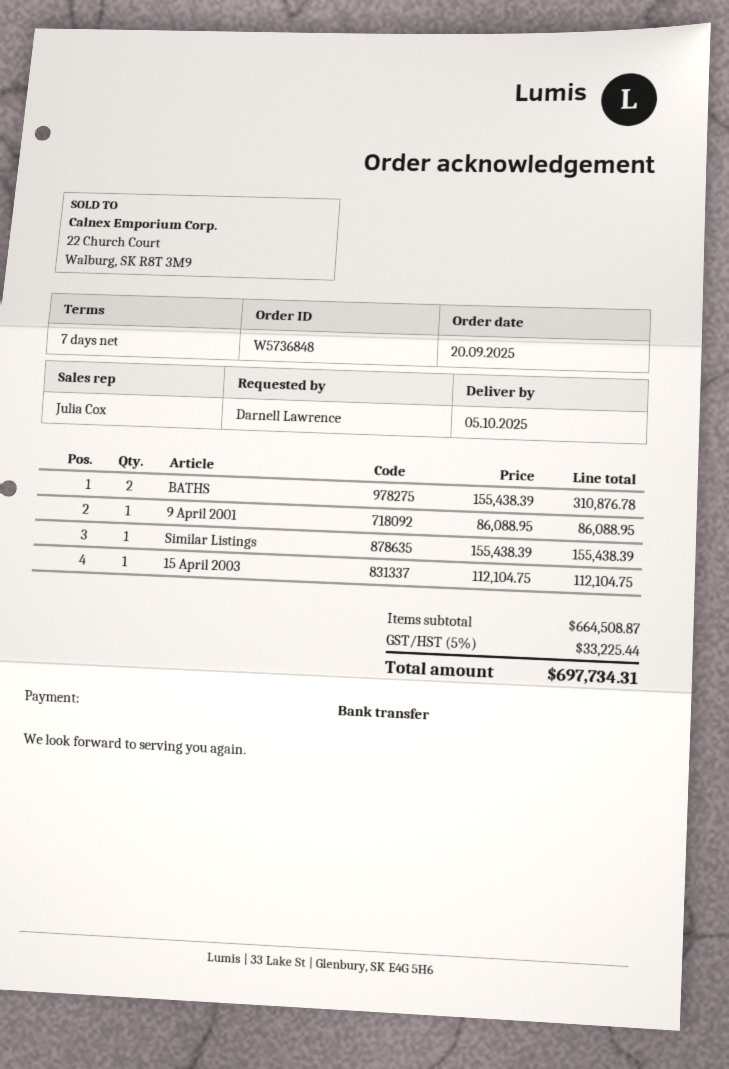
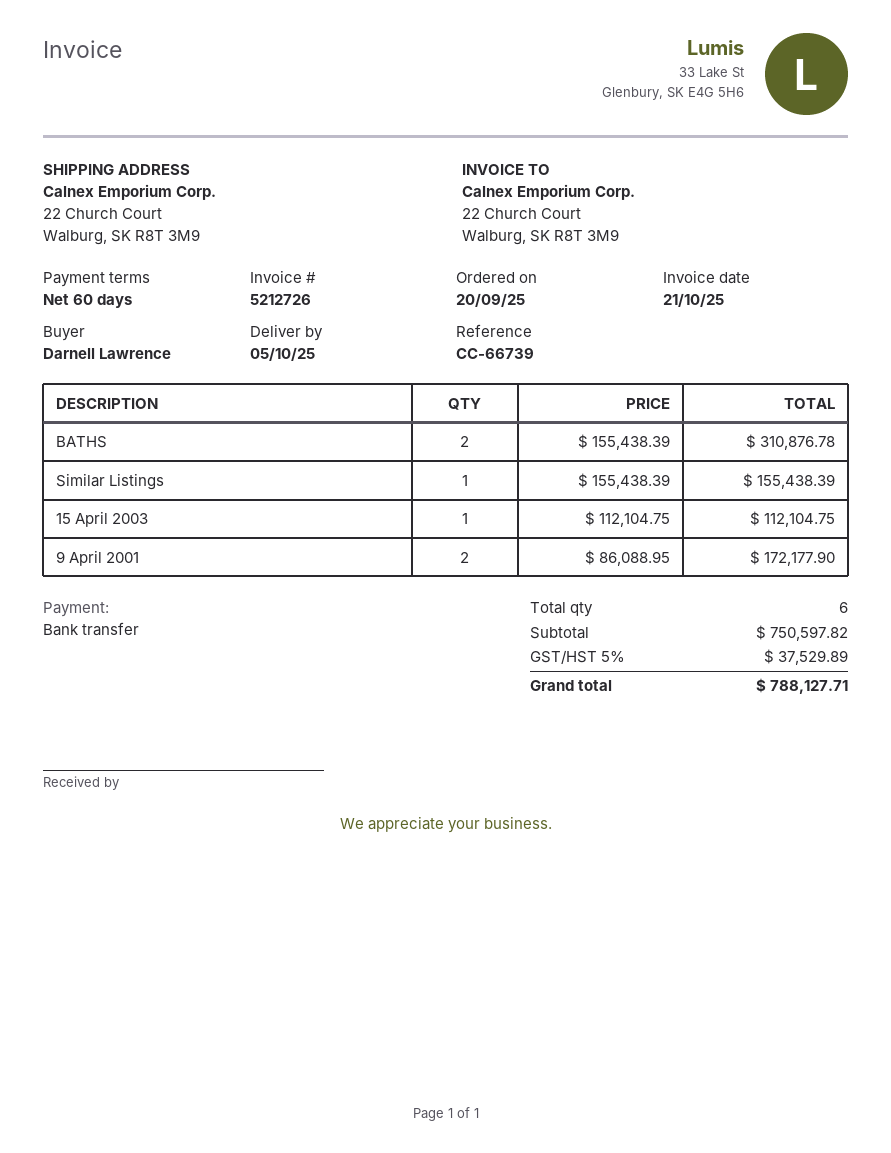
payment terms: 7 days -> 60 days
9 April 2001: 1 x 86088.95 = 86088.95 -> 2 x 86088.95 = 172177.90
subtotal: 664508.87 -> 750597.82
tax: 5% = 33225.44 -> 5% = 37529.89
total: 697734.31 -> 788127.71

